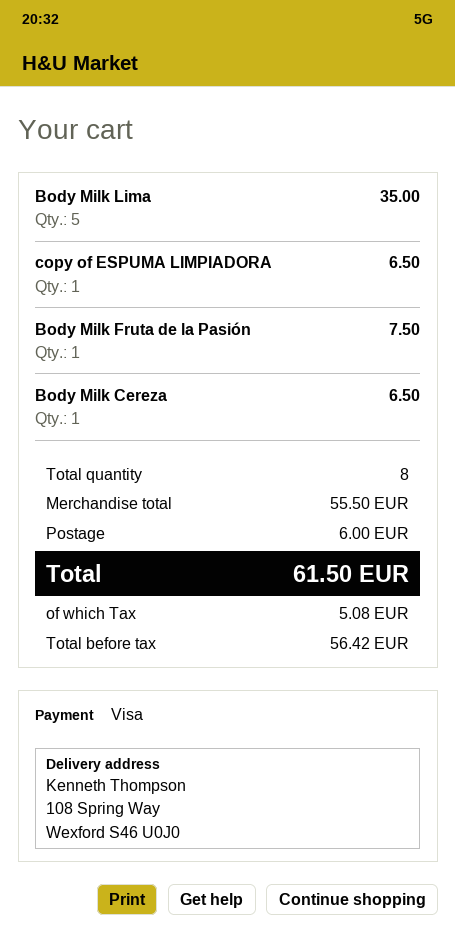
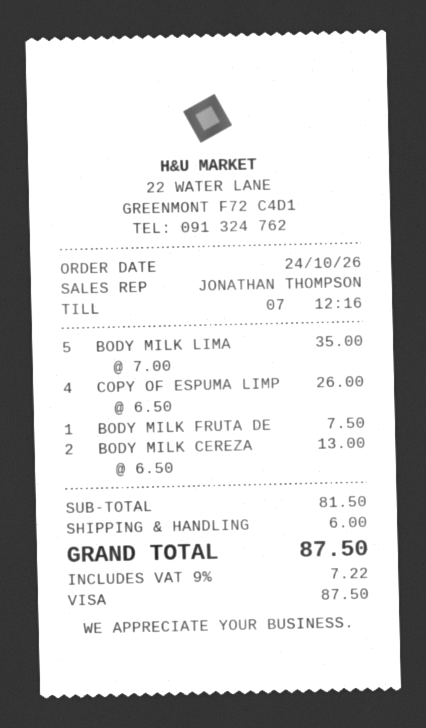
copy of ESPUMA LIMPIADORA: 1 for 6.50 -> 4 for 26.00
Body Milk Cereza: 1 for 6.50 -> 2 for 13.00
subtotal: 55.50 -> 81.50
tax: 5.08 -> 7.22
total: 61.50 -> 87.50

